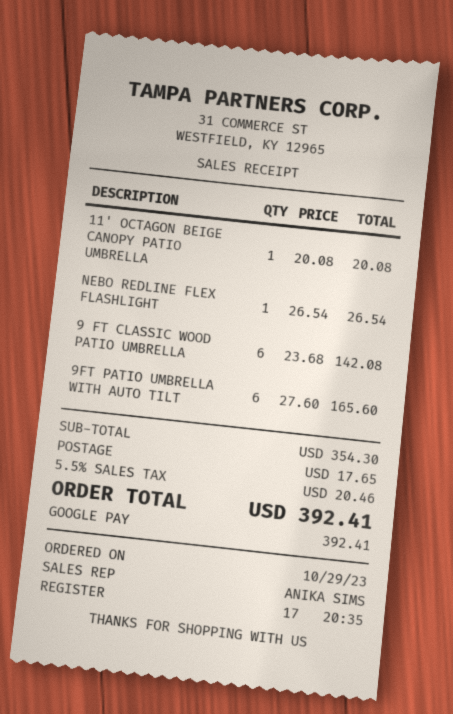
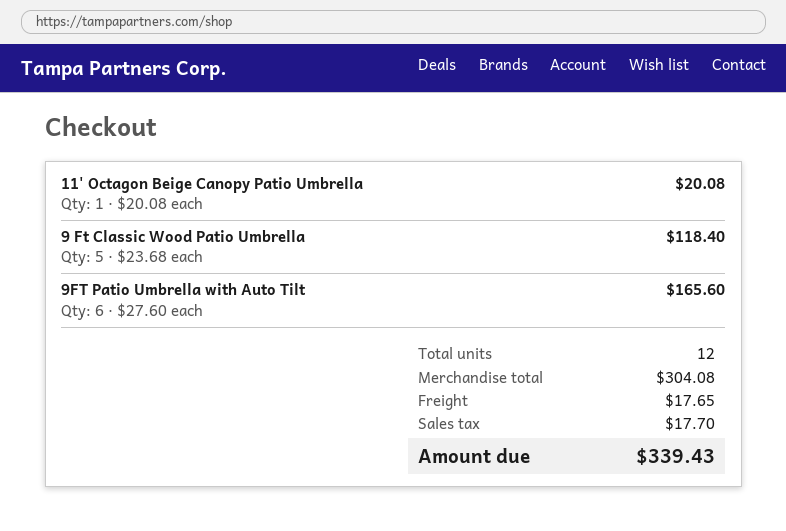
NEBO REDLINE FLEX FLASHLIGHT: 1 x 26.54 = 26.54 -> none
9 FT CLASSIC WOOD PATIO UMBRELLA: 6 x 23.68 = 142.08 -> 5 x 23.68 = 118.40
subtotal: 354.30 -> 304.08
tax: 20.46 -> 17.70
total: 392.41 -> 339.43

